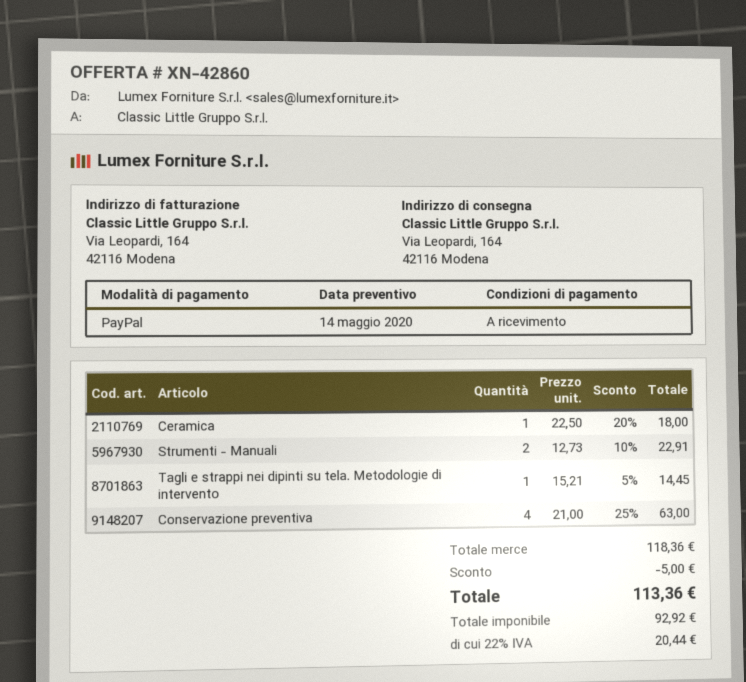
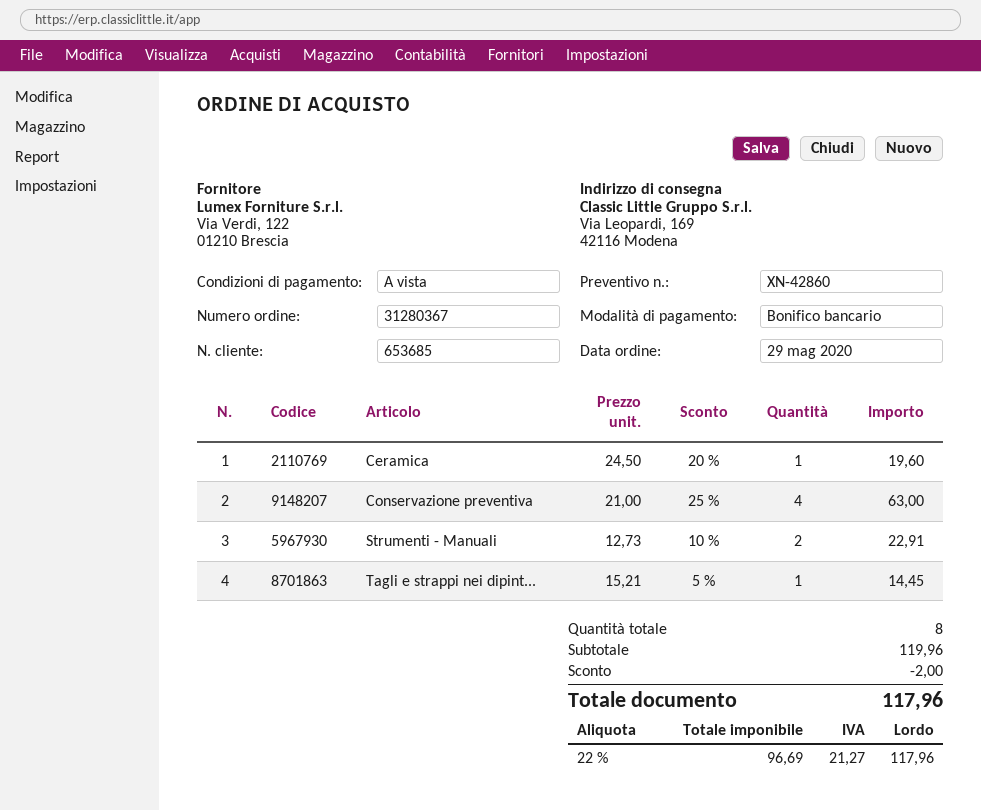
payment method: PayPal -> bank transfer
ship to: Via Leopardi, 164, 42116 Modena -> Via Leopardi, 169, 42116 Modena
Ceramica: 1 x 22.50 - 20% = 18.00 -> 1 x 24.50 - 20% = 19.60
subtotal: 118.36 -> 119.96
discount: 5.00 -> 2.00
net: 92.92 -> 96.69
tax: 22% = 20.44 -> 22% = 21.27
total: 113.36 -> 117.96

